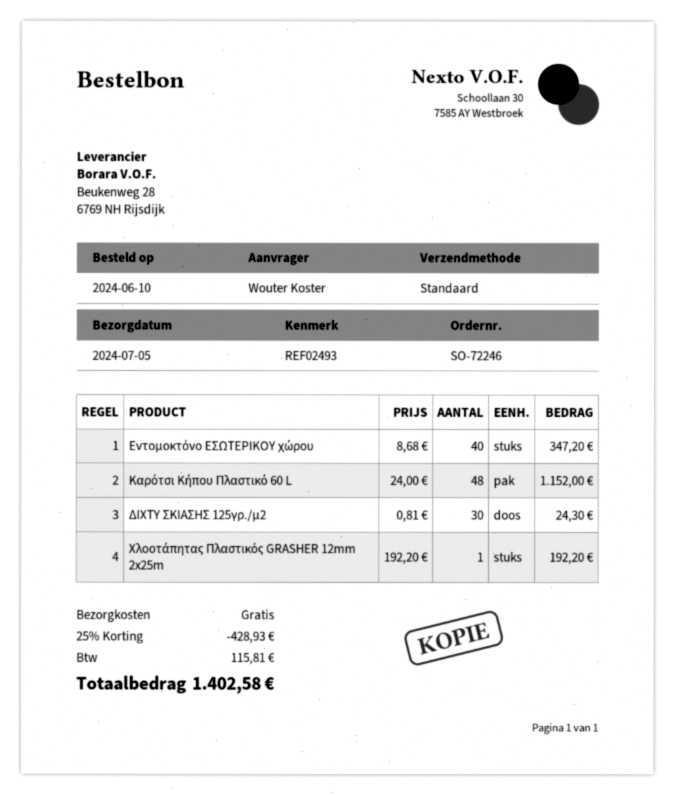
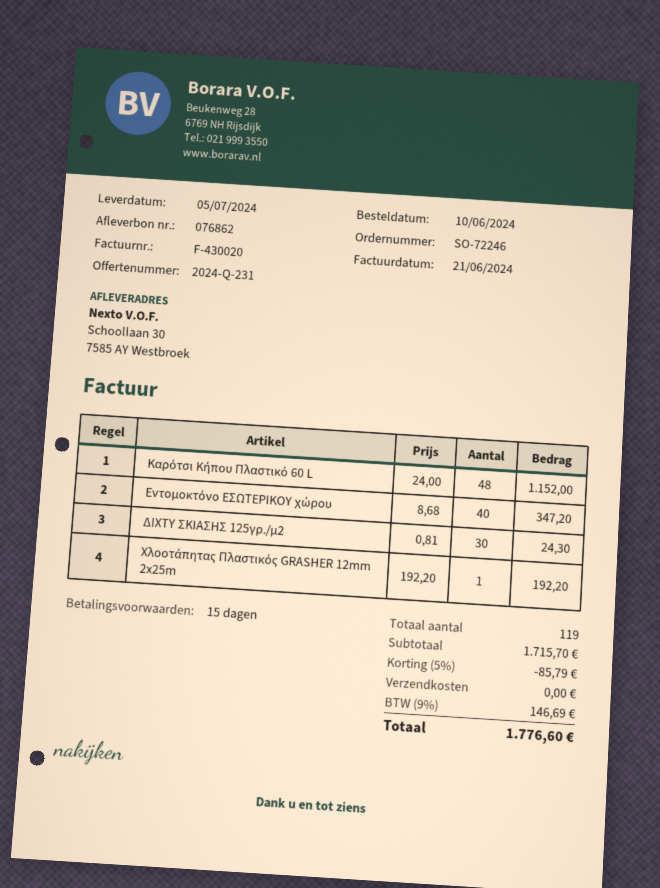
discount: 25% = 428.93 -> 5% = 85.79
tax: 115.81 -> 146.69
total: 1402.58 -> 1776.60

